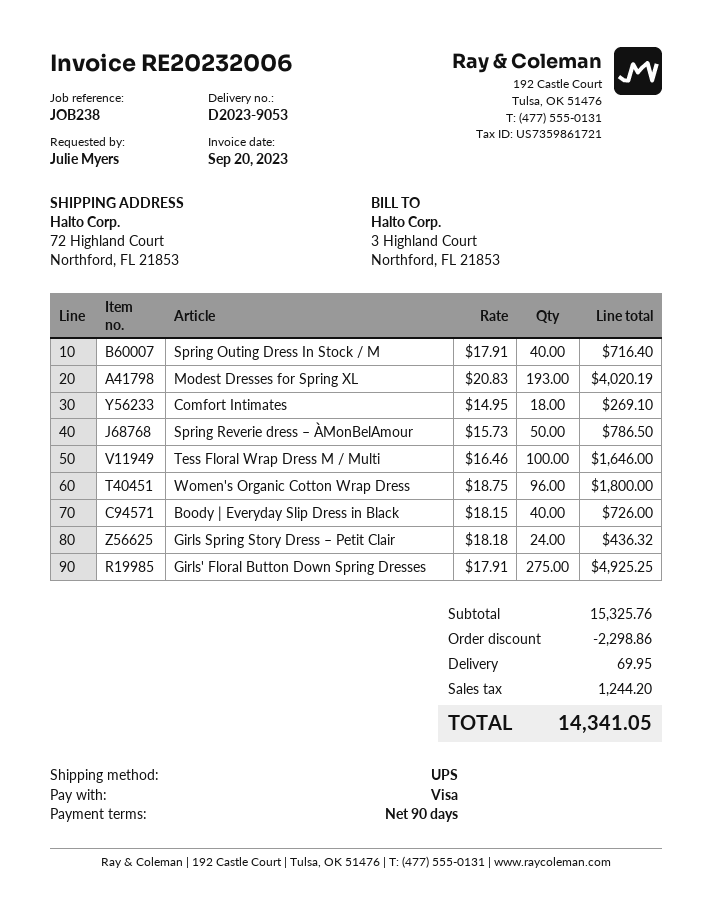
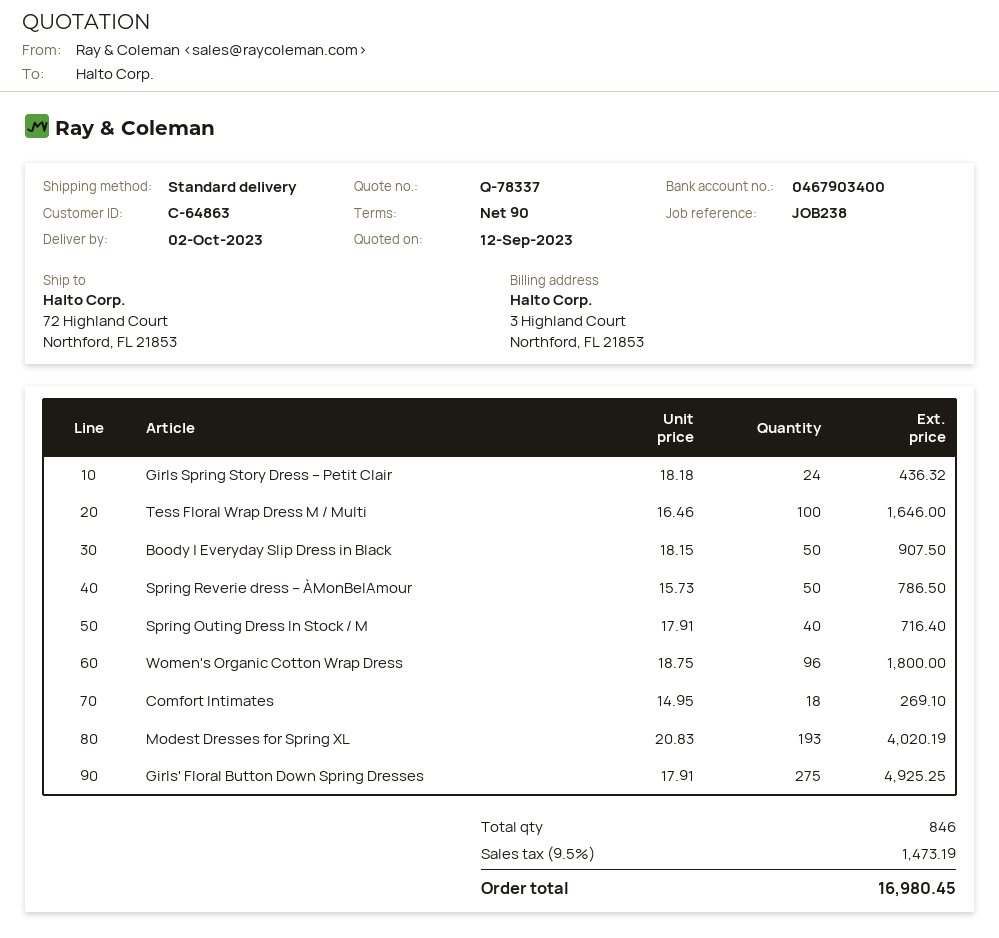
shipping method: UPS -> standard
Boody | Everyday Slip Dress in Black: 40 x 18.15 = 726.00 -> 50 x 18.15 = 907.50
discount: 2298.86 -> none
shipping: 69.95 -> none
tax: 1244.20 -> 1473.19
total: 14341.05 -> 16980.45

